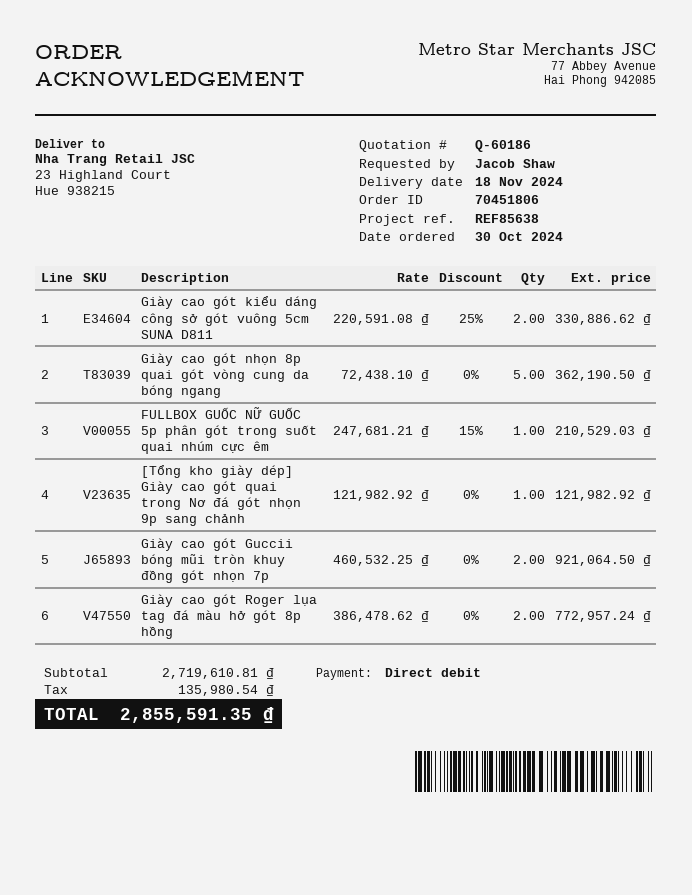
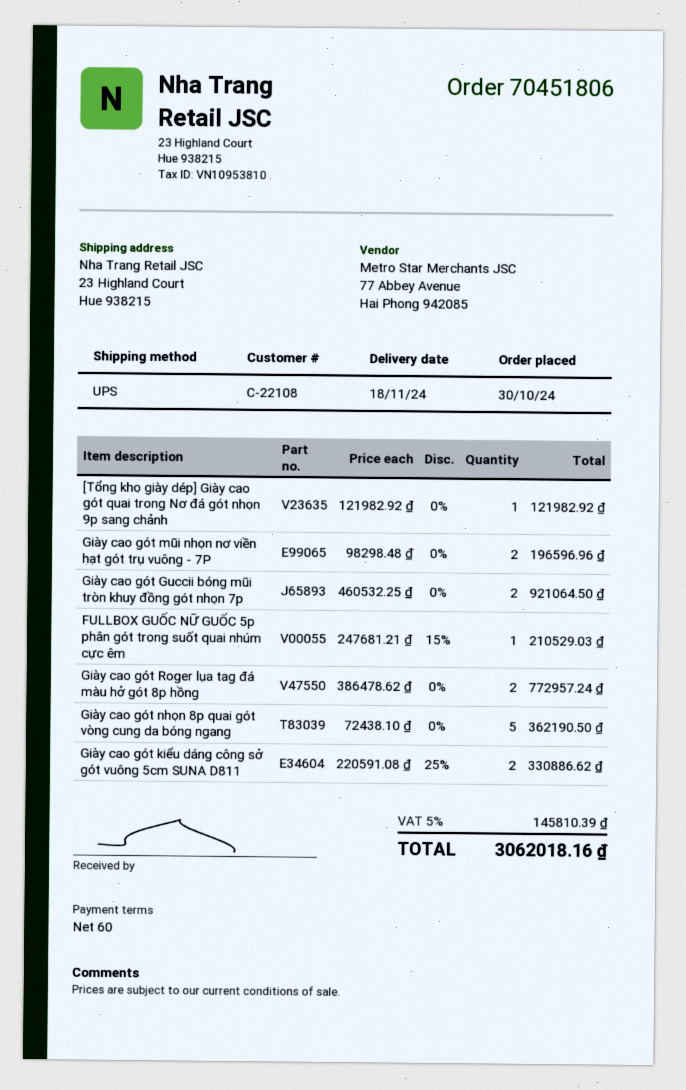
Giày cao gót mũi nhọn nơ viền hạt gót trụ vuông - 7P: none -> 2 x 98298.48 = 196596.96
tax: 135980.54 -> 145810.39
total: 2855591.35 -> 3062018.16

